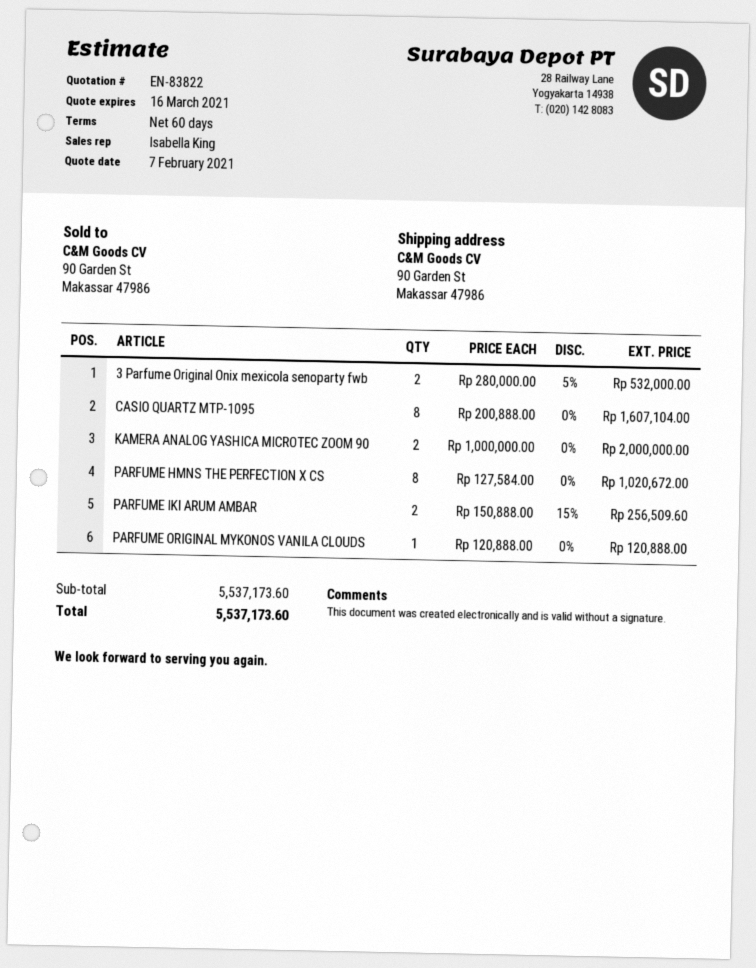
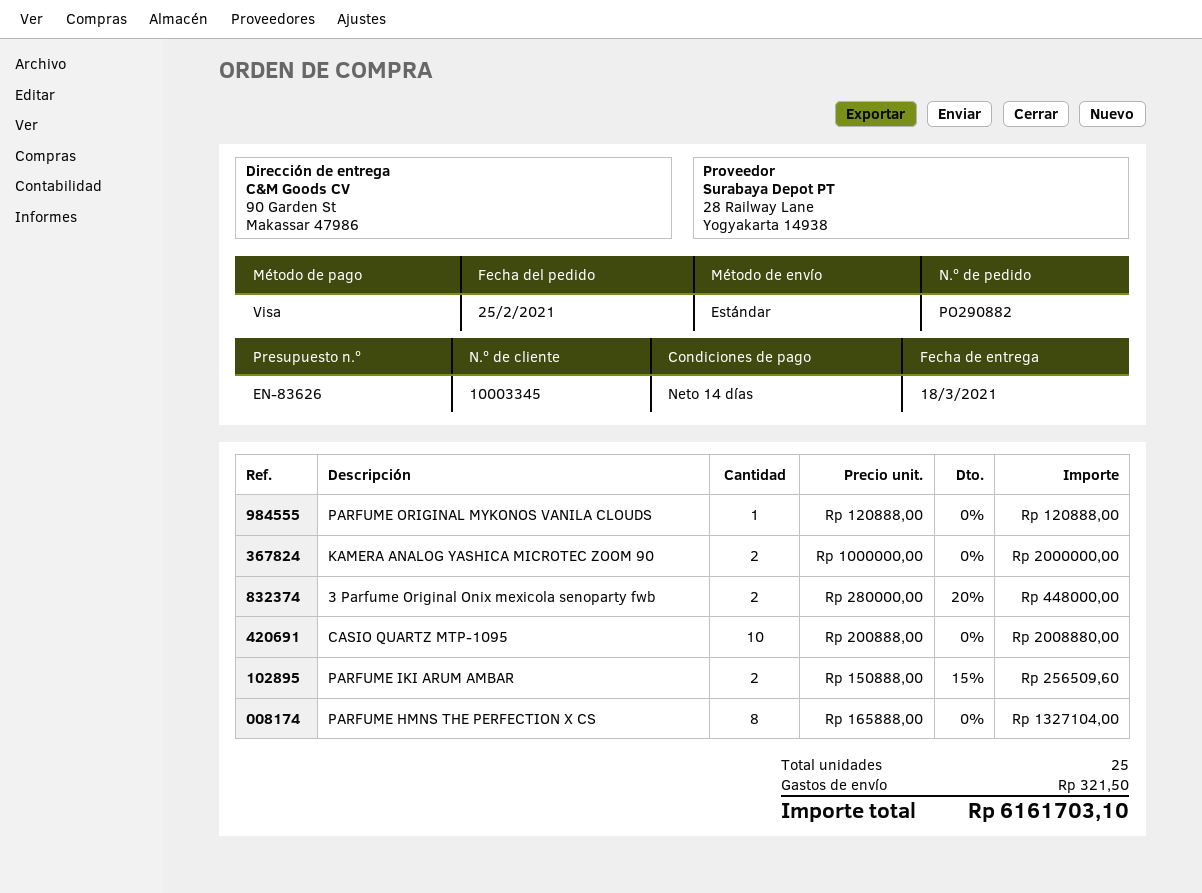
quote number: EN-83822 -> EN-83626
payment terms: 60 days -> 14 days
3 Parfume Original Onix mexicola senoparty fwb: 2 x 280000.00 - 5% = 532000.00 -> 2 x 280000.00 - 20% = 448000.00
CASIO QUARTZ MTP-1095: 8 x 200888.00 = 1607104.00 -> 10 x 200888.00 = 2008880.00
PARFUME HMNS THE PERFECTION X CS: 8 x 127584.00 = 1020672.00 -> 8 x 165888.00 = 1327104.00
shipping: none -> 321.50
total: 5537173.60 -> 6161703.10

